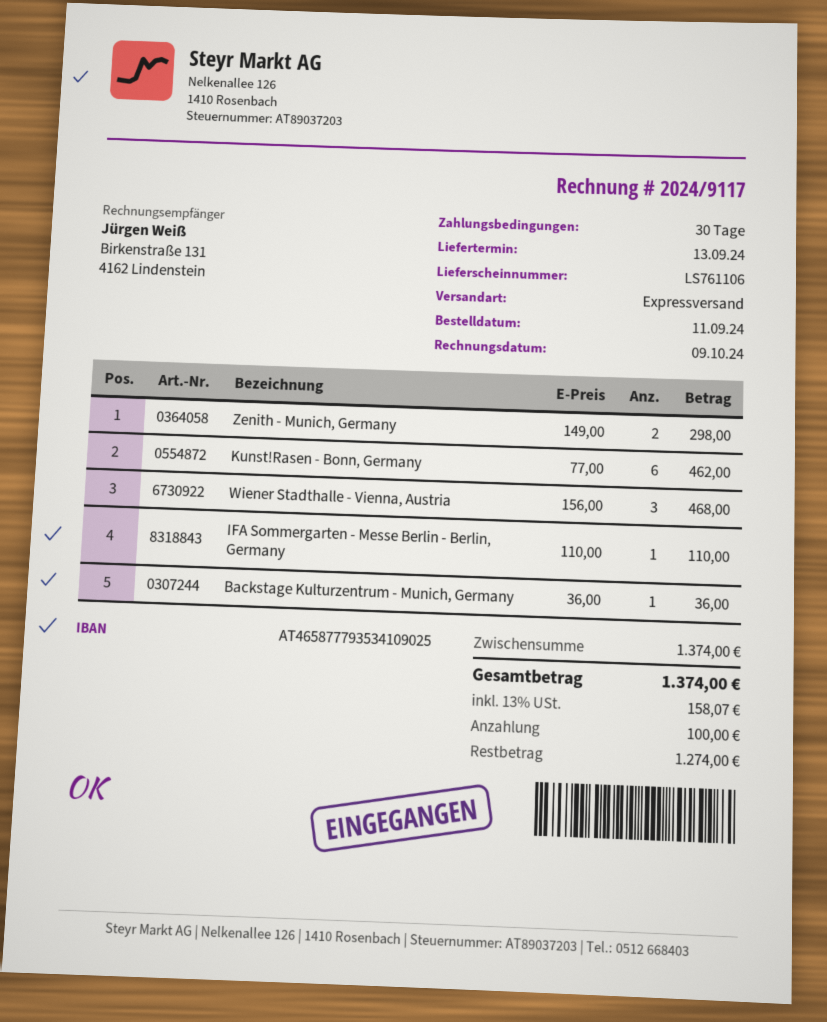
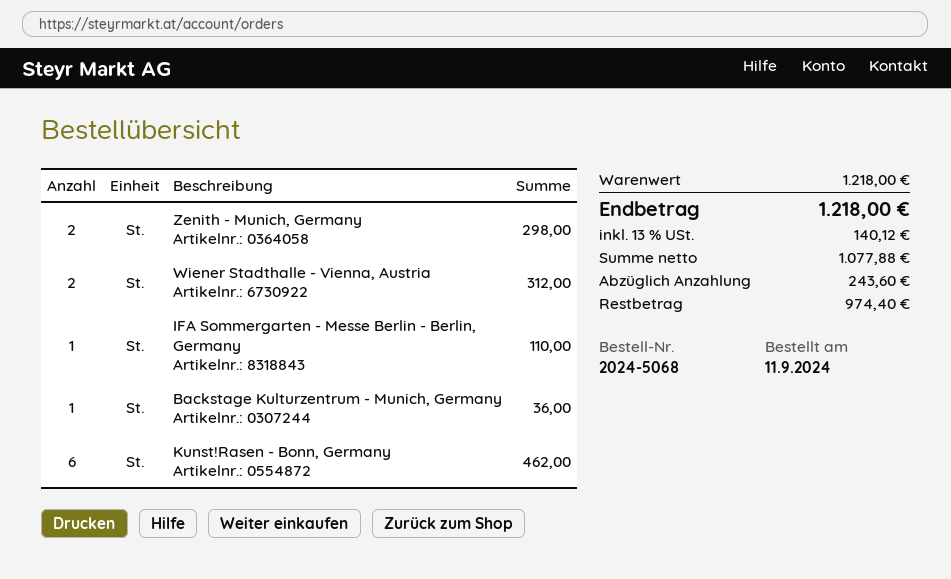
Wiener Stadthalle - Vienna, Austria: 3 for 468.00 -> 2 for 312.00
subtotal: 1374.00 -> 1218.00
tax: 13% = 158.07 -> 13% = 140.12
total: 1374.00 -> 1218.00
deposit: 100.00 -> 243.60
balance: 1274.00 -> 974.40

